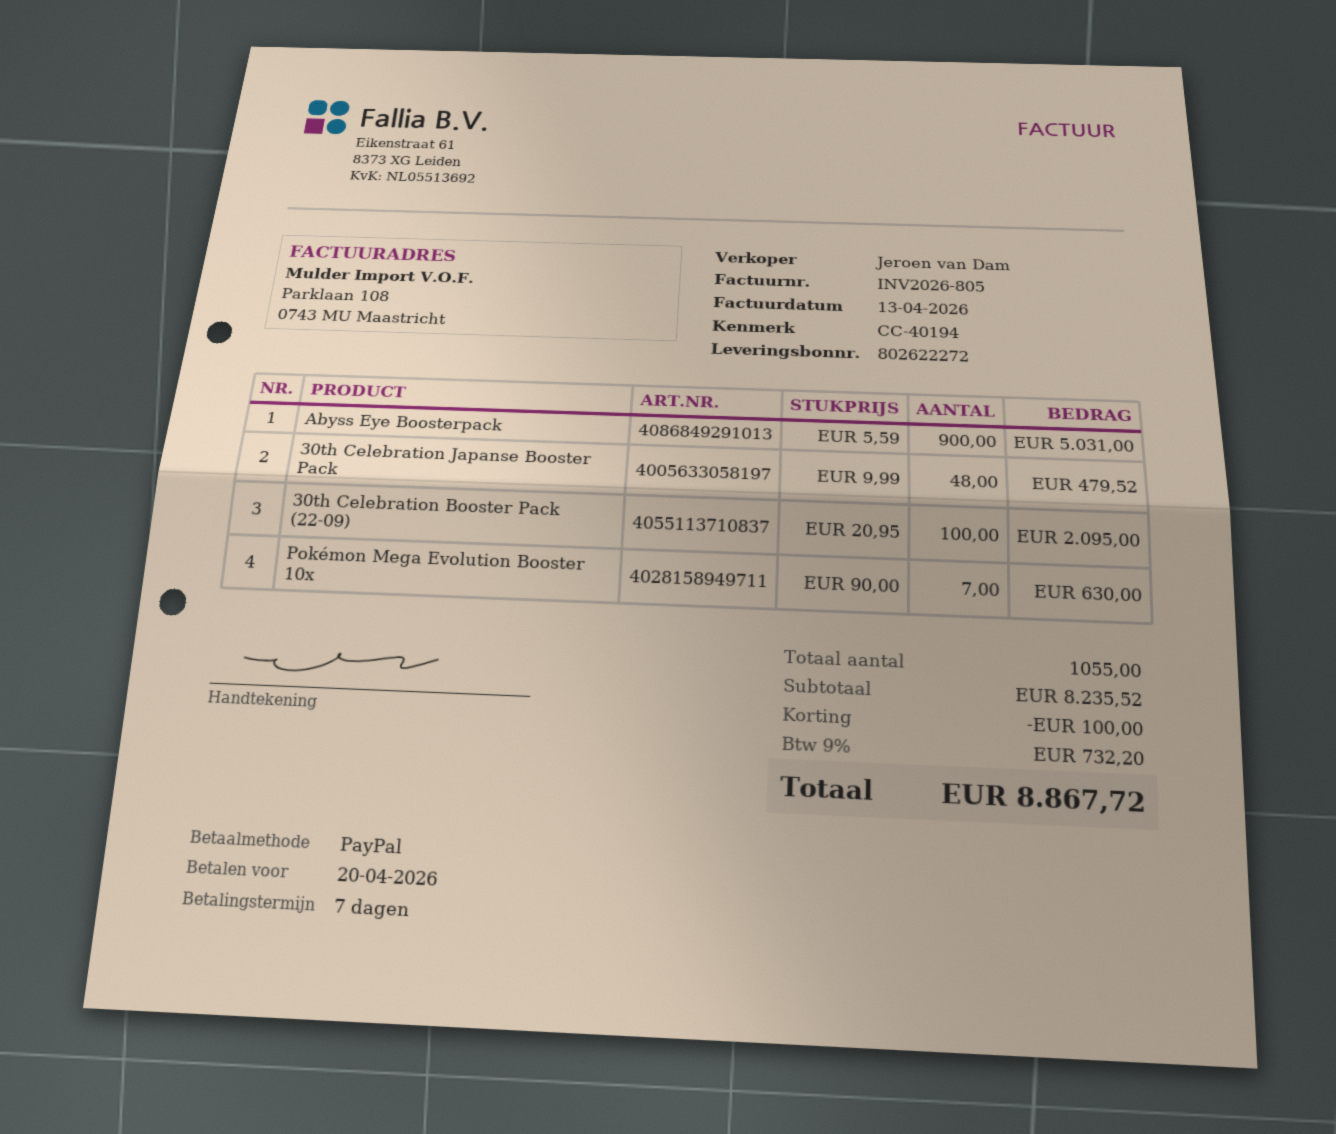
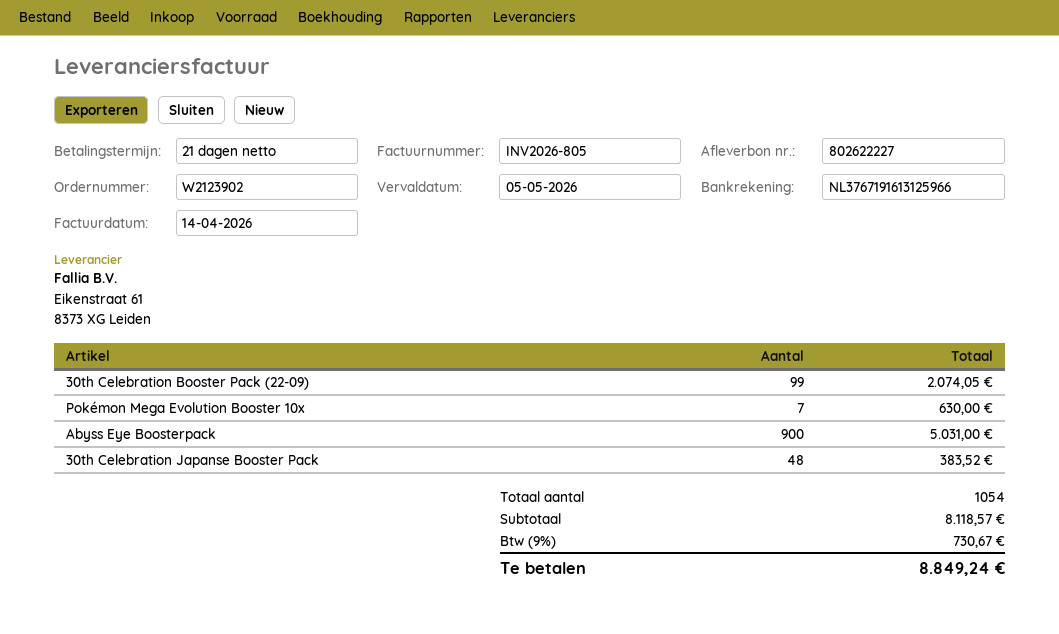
delivery note number: 802622272 -> 802622227
invoice date: 2026-04-13 -> 2026-04-14
payment terms: 7 days -> 21 days
due date: 2026-04-20 -> 2026-05-05
30th Celebration Japanse Booster Pack: 48 for 479.52 -> 48 for 383.52
30th Celebration Booster Pack (22-09): 100 for 2095.00 -> 99 for 2074.05
total quantity: 1055 -> 1054
subtotal: 8235.52 -> 8118.57
discount: 100.00 -> none
tax: 9% = 732.20 -> 9% = 730.67
total: 8867.72 -> 8849.24

